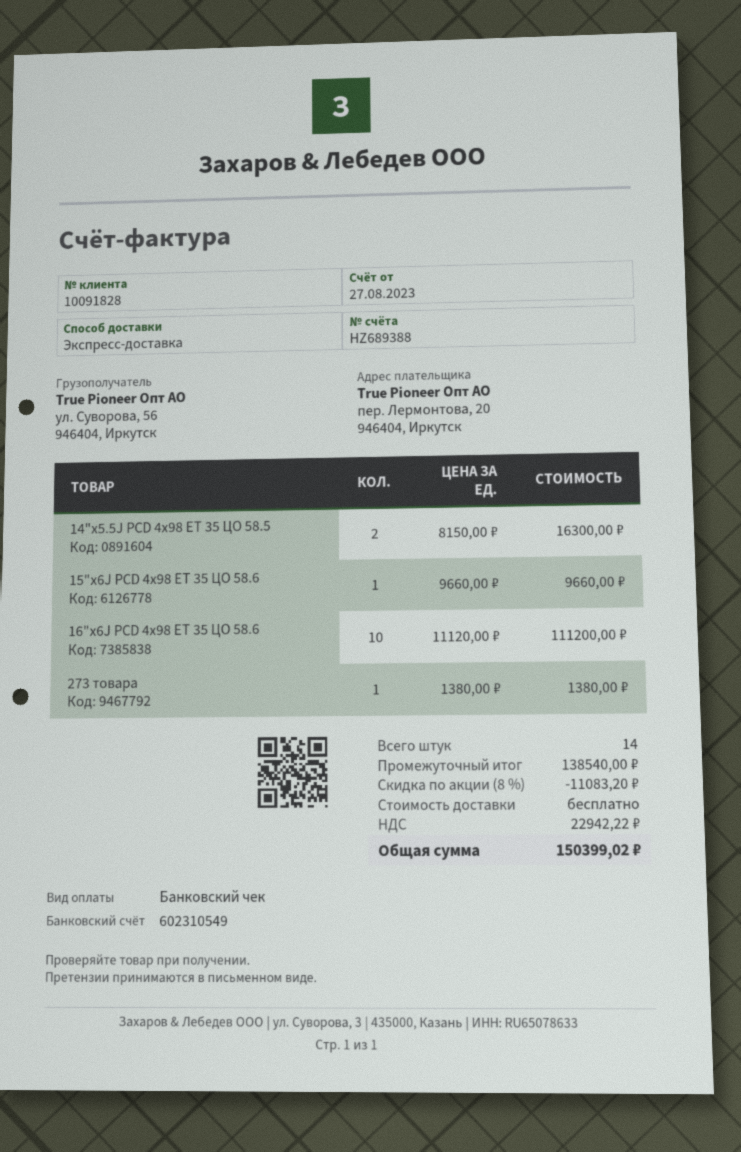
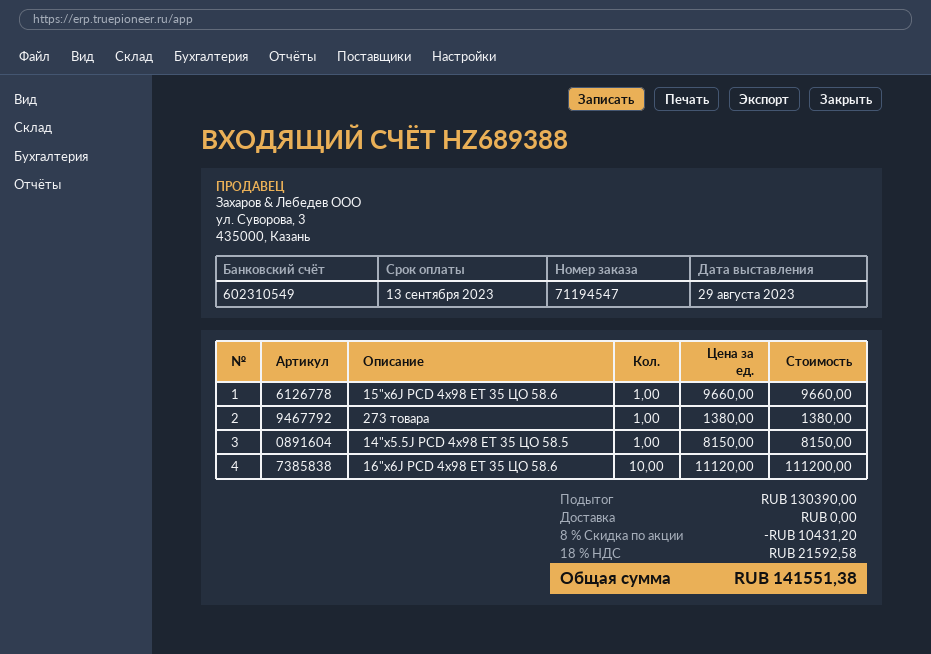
invoice date: 2023-08-27 -> 2023-08-29
14"x5.5J PCD 4x98 ЕТ 35 ЦО 58.5: 2 x 8150.00 = 16300.00 -> 1 x 8150.00 = 8150.00
subtotal: 138540.00 -> 130390.00
discount: 8% = 11083.20 -> 8% = 10431.20
tax: 22942.22 -> 21592.58
total: 150399.02 -> 141551.38

